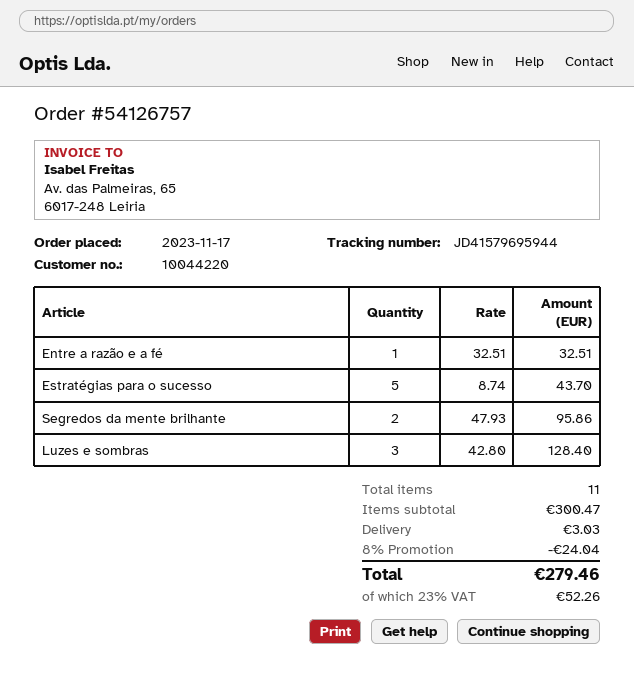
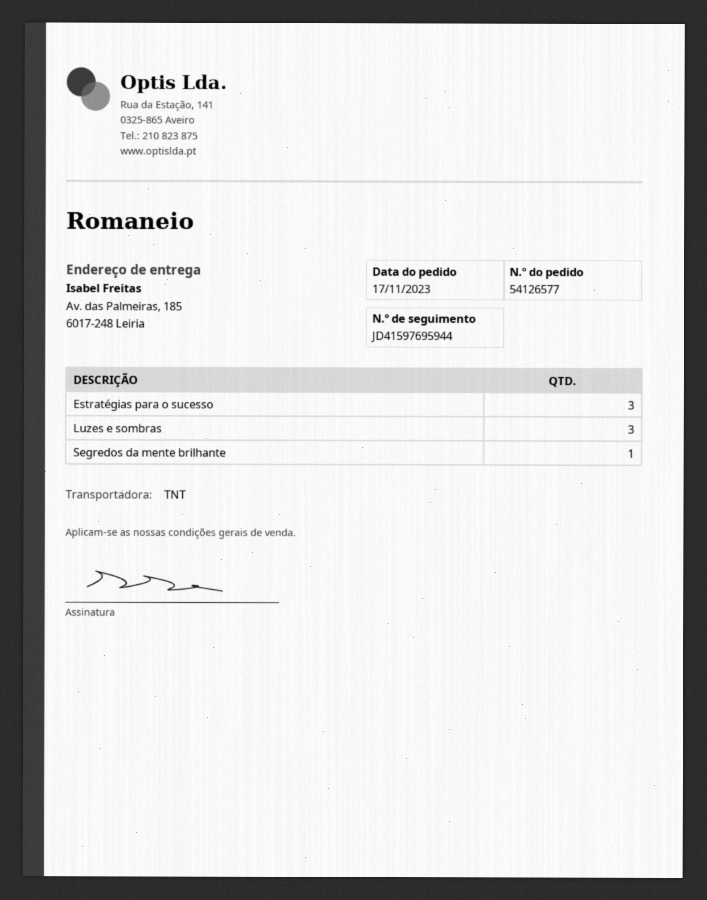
order number: 54126757 -> 54126577
tracking number: JD41579695944 -> JD41597695944
Entre a razão e a fé: 1 -> none
Estratégias para o sucesso: 5 -> 3
Segredos da mente brilhante: 2 -> 1

